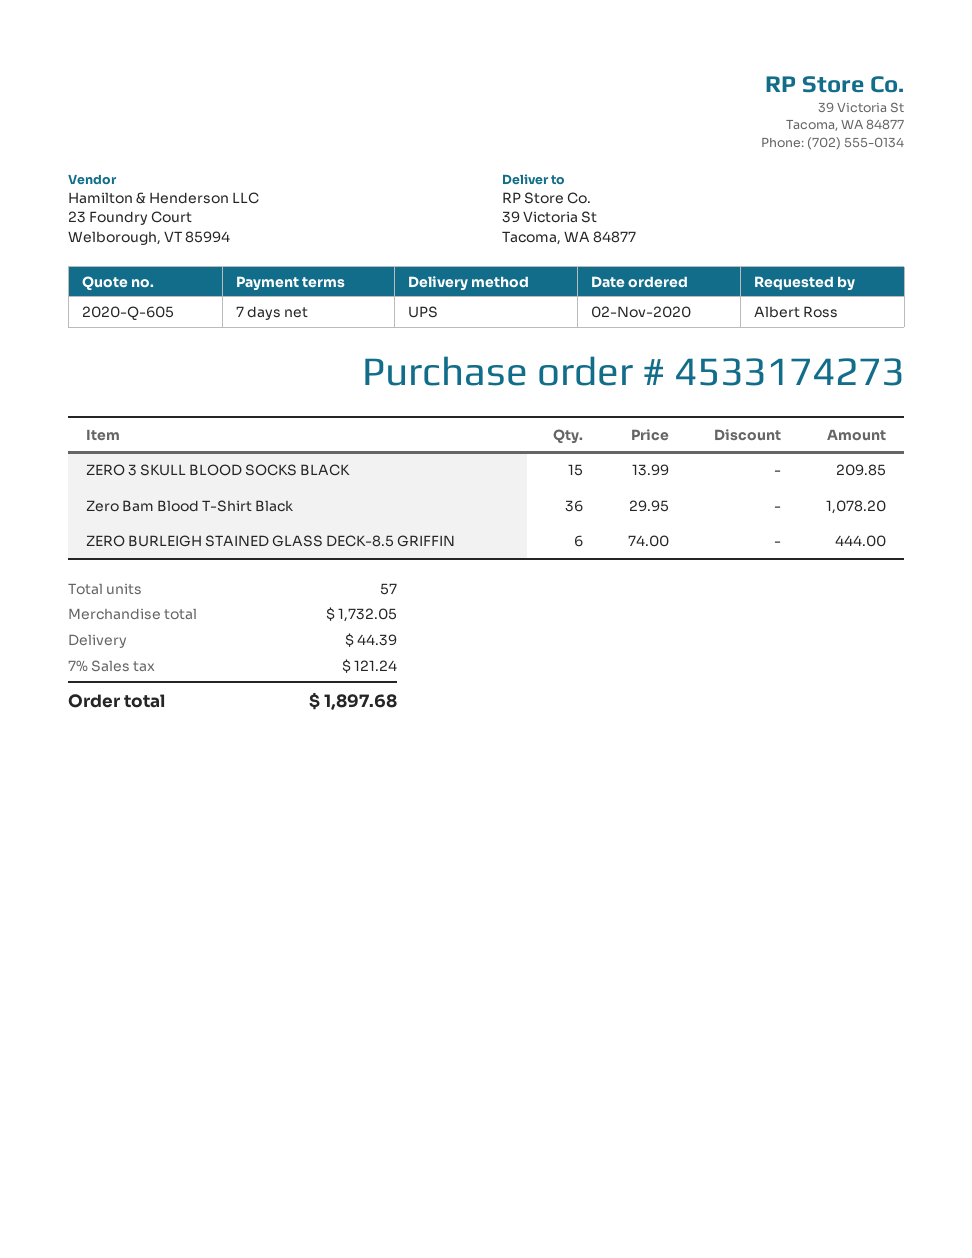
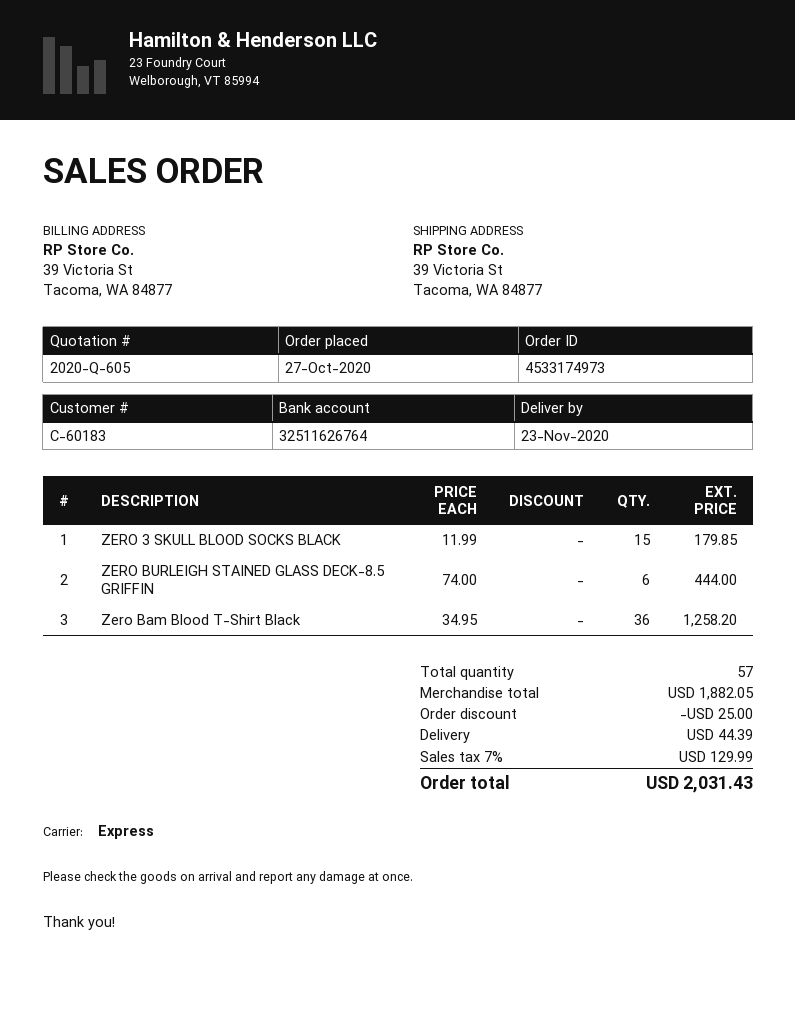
order number: 4533174273 -> 4533174973
order date: 2020-11-02 -> 2020-10-27
shipping method: UPS -> express
ZERO 3 SKULL BLOOD SOCKS BLACK: 15 x 13.99 = 209.85 -> 15 x 11.99 = 179.85
Zero Bam Blood T-Shirt Black: 36 x 29.95 = 1078.20 -> 36 x 34.95 = 1258.20
subtotal: 1732.05 -> 1882.05
discount: none -> 25.00
tax: 7% = 121.24 -> 7% = 129.99
total: 1897.68 -> 2031.43

